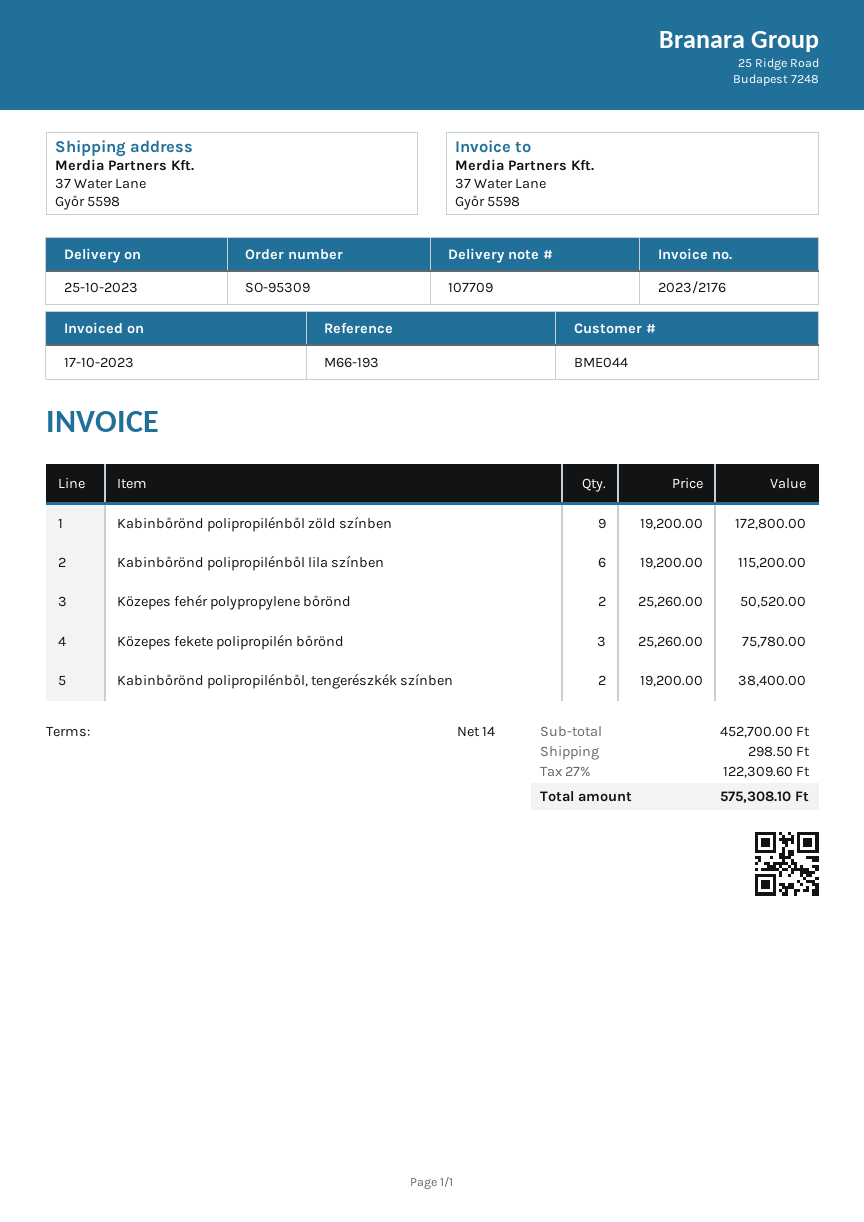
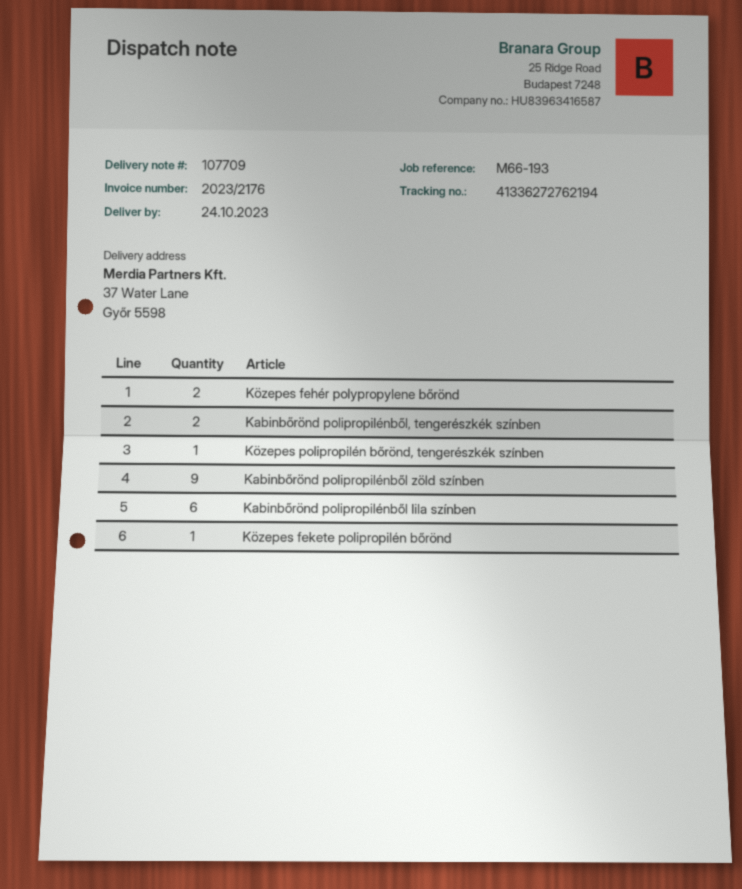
delivery date: 2023-10-25 -> 2023-10-24
Közepes fekete polipropilén bőrönd: 3 -> 1
Közepes polipropilén bőrönd, tengerészkék színben: none -> 1

